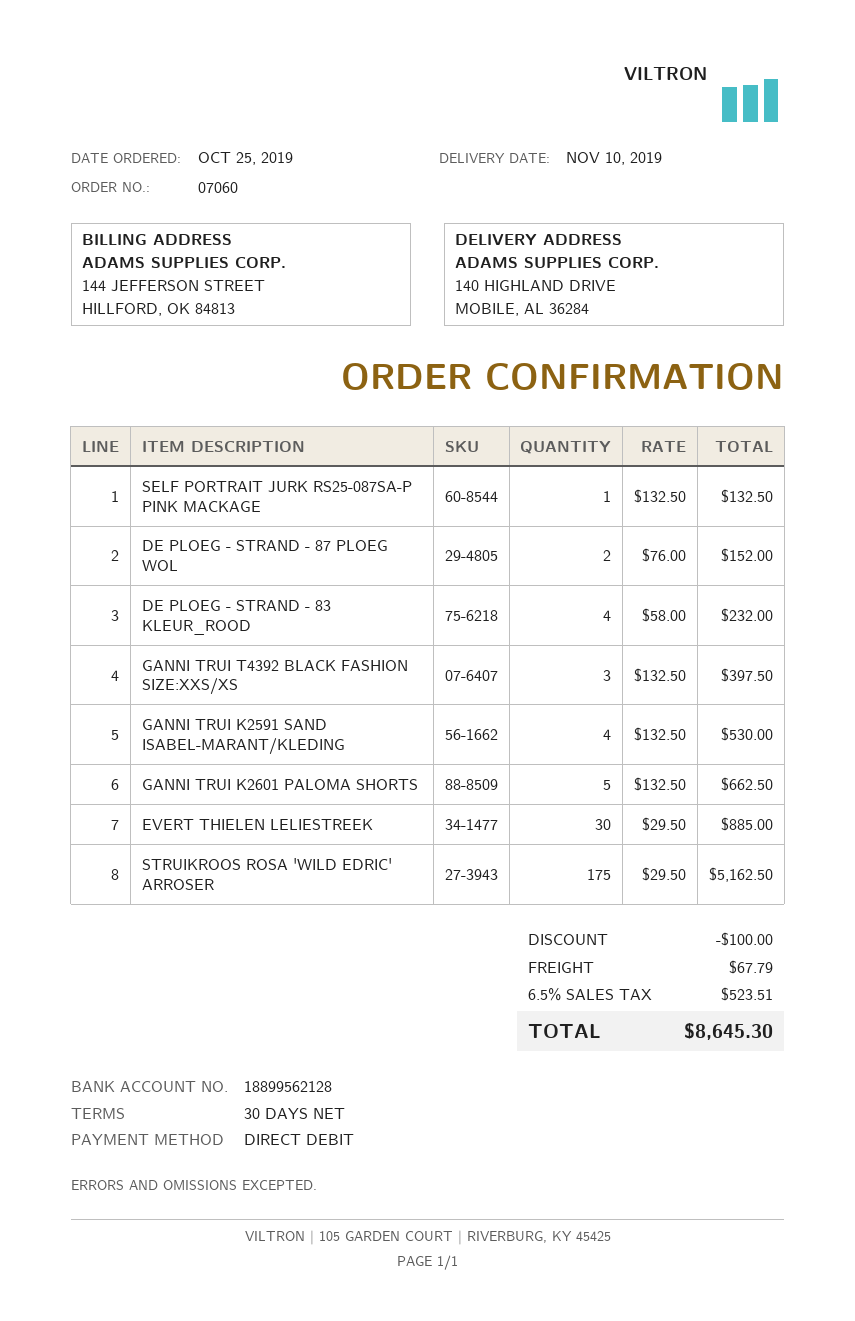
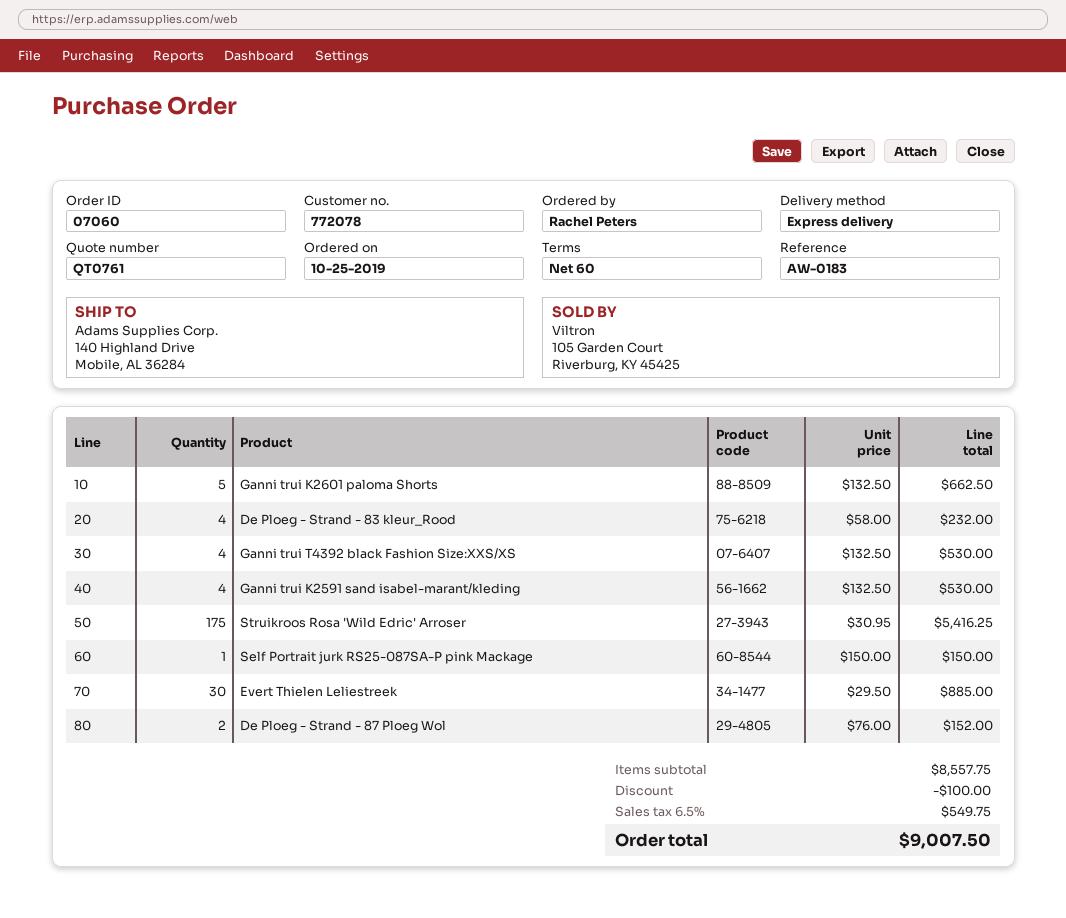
payment terms: 30 days -> 60 days
SELF PORTRAIT JURK RS25-087SA-P PINK MACKAGE: 1 x 132.50 = 132.50 -> 1 x 150.00 = 150.00
GANNI TRUI T4392 BLACK FASHION SIZE:XXS/XS: 3 x 132.50 = 397.50 -> 4 x 132.50 = 530.00
STRUIKROOS ROSA 'WILD EDRIC' ARROSER: 175 x 29.50 = 5162.50 -> 175 x 30.95 = 5416.25
shipping: 67.79 -> none
tax: 6.5% = 523.51 -> 6.5% = 549.75
total: 8645.30 -> 9007.50

